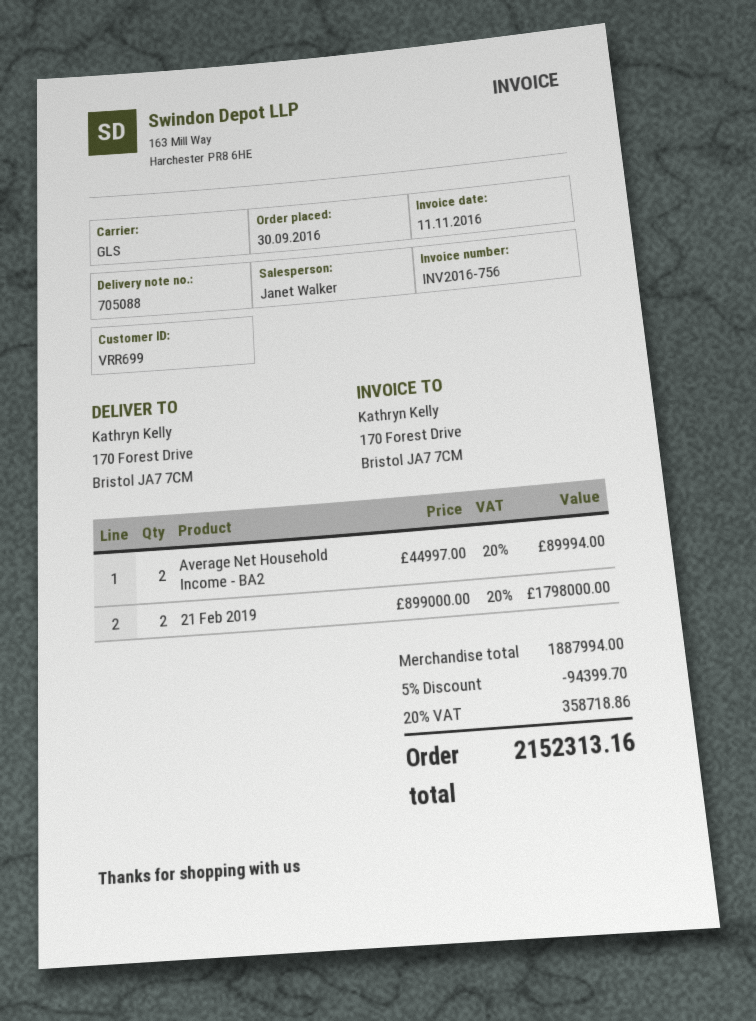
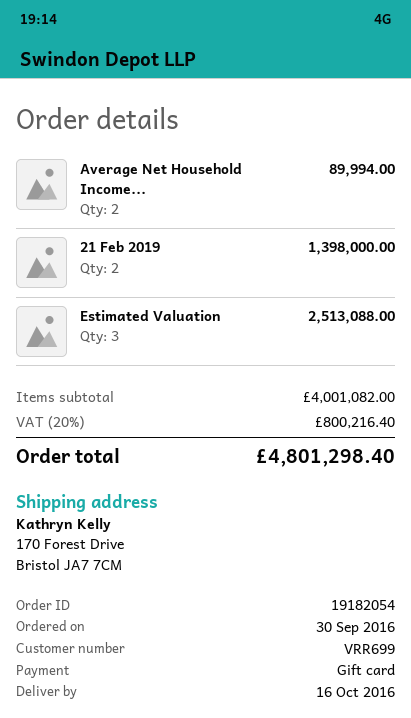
21 Feb 2019: 2 for 1798000.00 -> 2 for 1398000.00
Estimated Valuation: none -> 3 for 2513088.00
subtotal: 1887994.00 -> 4001082.00
discount: 5% = 94399.70 -> none
tax: 20% = 358718.86 -> 20% = 800216.40
total: 2152313.16 -> 4801298.40

